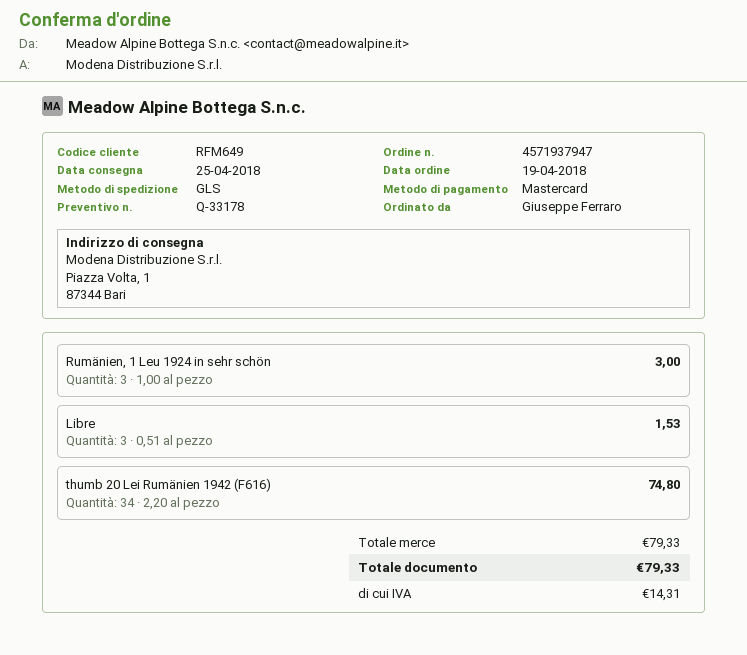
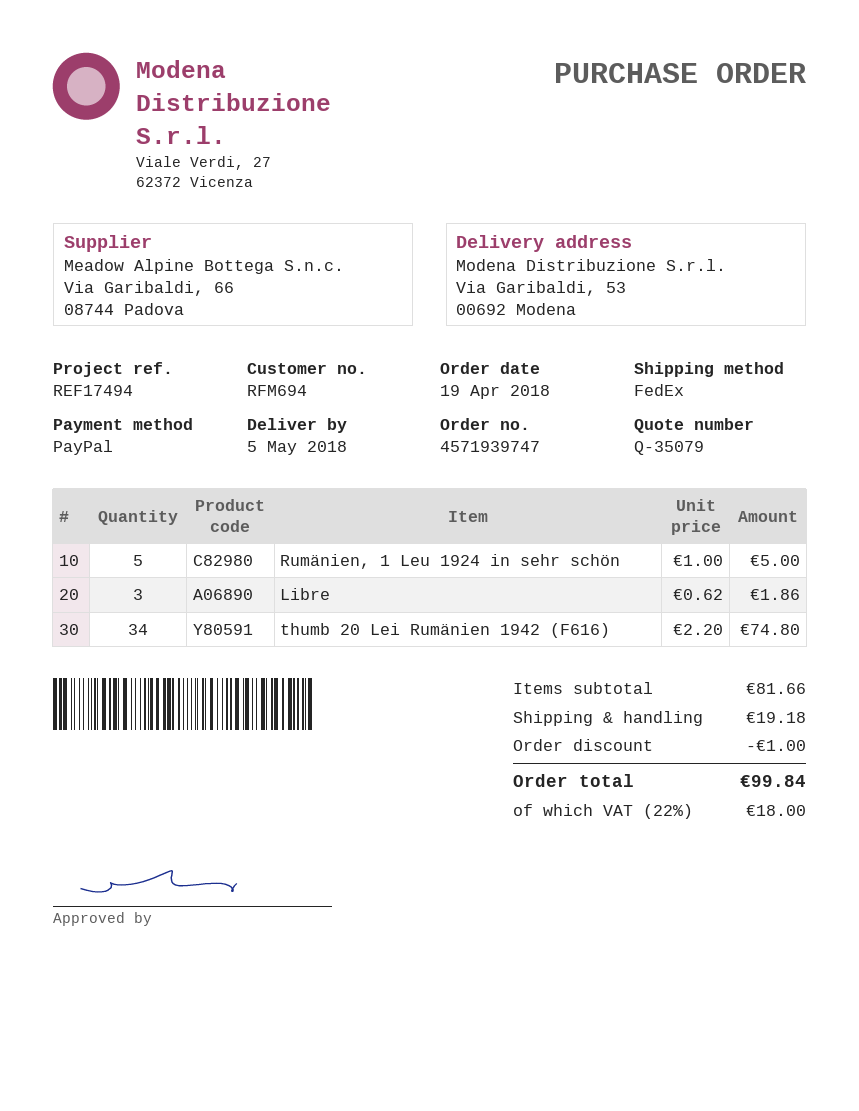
quote number: Q-33178 -> Q-35079
order number: 4571937947 -> 4571939747
delivery date: 2018-04-25 -> 2018-05-05
customer number: RFM649 -> RFM694
payment method: Mastercard -> PayPal
shipping method: GLS -> FedEx
ship to: Piazza Volta, 1, 87344 Bari -> Via Garibaldi, 53, 00692 Modena
Rumänien, 1 Leu 1924 in sehr schön: 3 x 1.00 = 3.00 -> 5 x 1.00 = 5.00
Libre: 3 x 0.51 = 1.53 -> 3 x 0.62 = 1.86
subtotal: 79.33 -> 81.66
discount: none -> 1.00
shipping: none -> 19.18
tax: 14.31 -> 18.00
total: 79.33 -> 99.84

